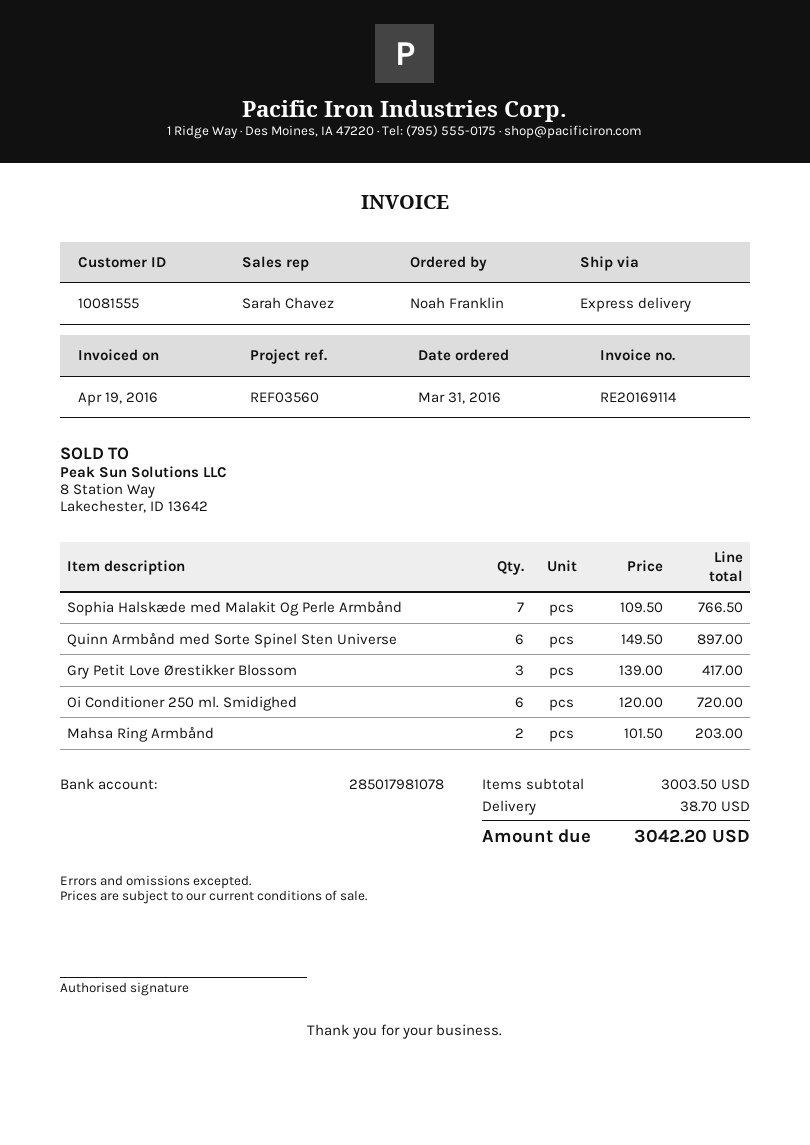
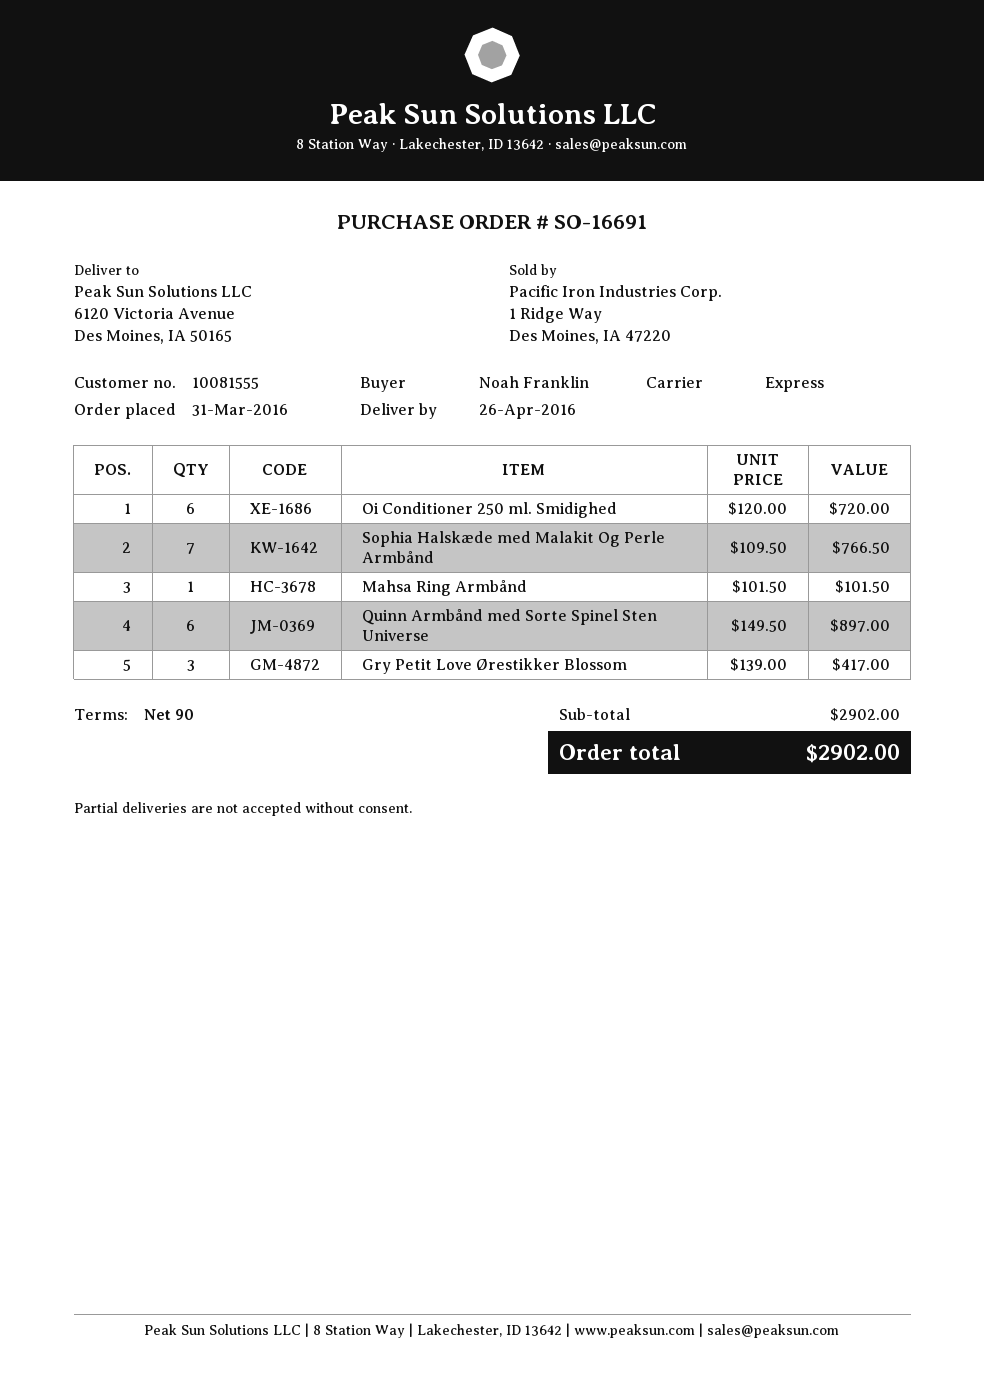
Mahsa Ring Armbånd: 2 x 101.50 = 203.00 -> 1 x 101.50 = 101.50
subtotal: 3003.50 -> 2902.00
shipping: 38.70 -> none
total: 3042.20 -> 2902.00

